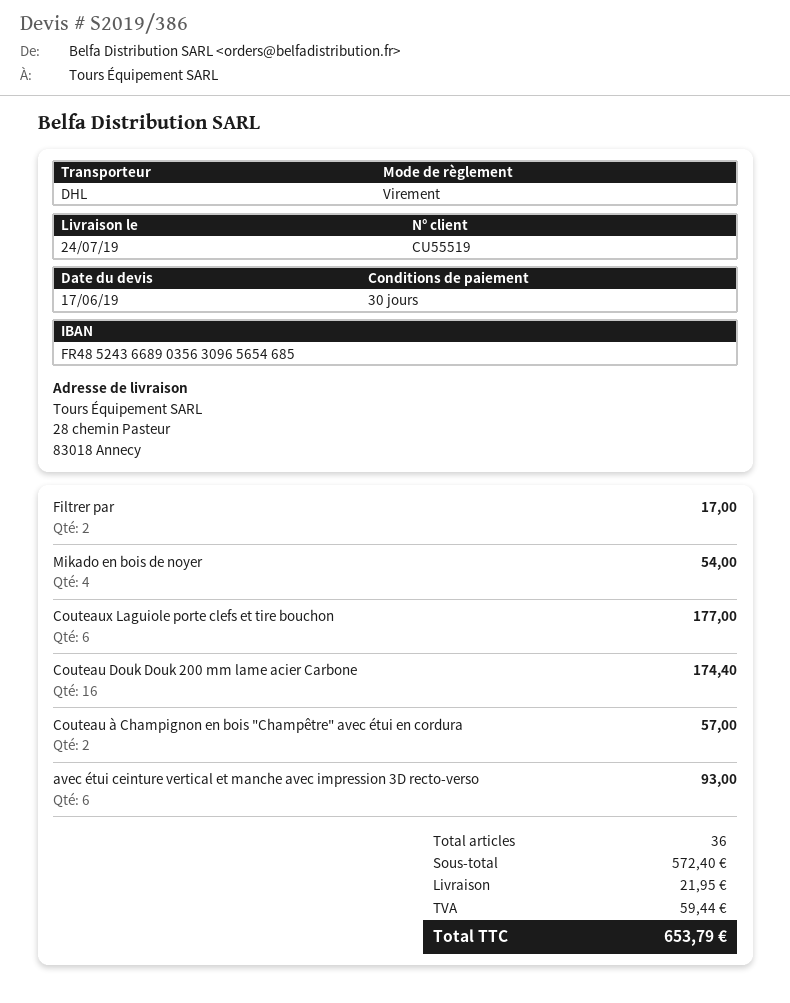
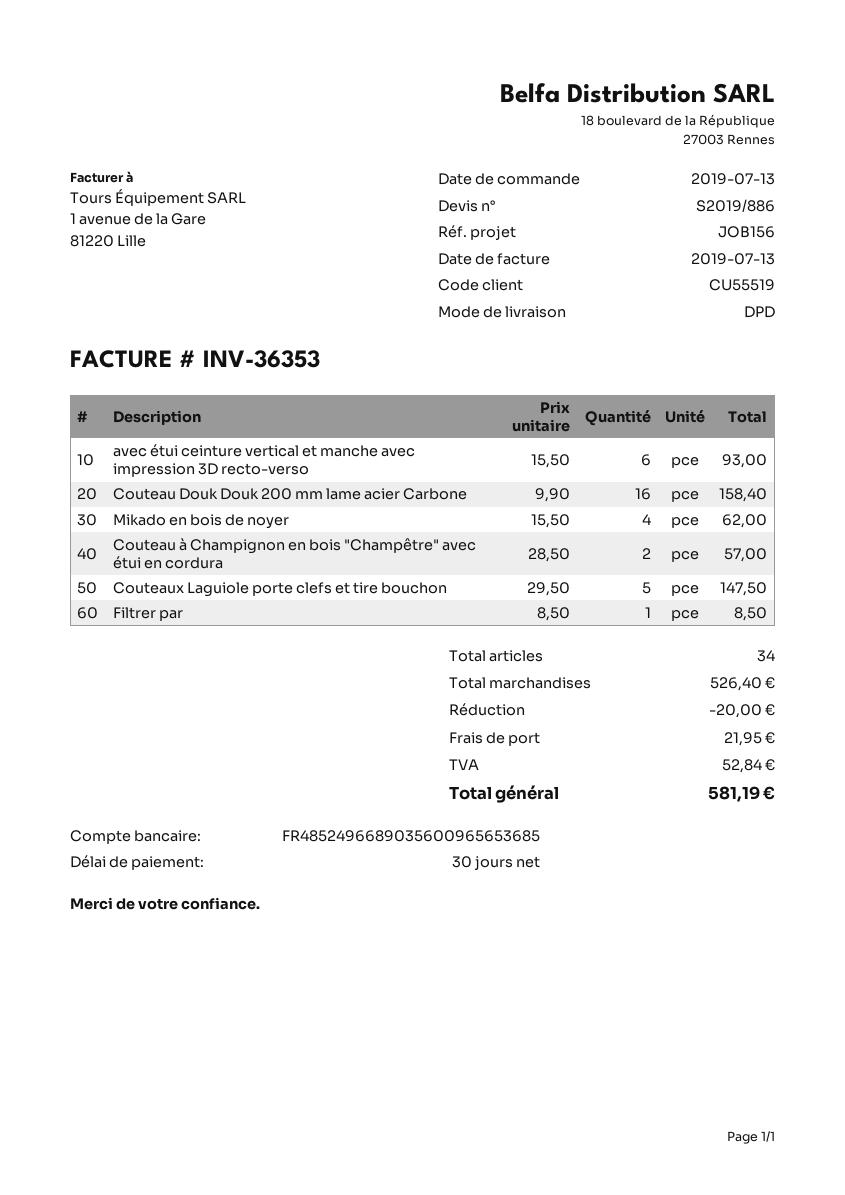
quote number: S2019/386 -> S2019/886
bank account: FR4852436689035630965654685 -> FR4852496689035600965653685
shipping method: DHL -> DPD
Filtrer par: 2 for 17.00 -> 1 for 8.50
Mikado en bois de noyer: 4 for 54.00 -> 4 for 62.00
Couteaux Laguiole porte clefs et tire bouchon: 6 for 177.00 -> 5 for 147.50
Couteau Douk Douk 200 mm lame acier Carbone: 16 for 174.40 -> 16 for 158.40
total quantity: 36 -> 34
subtotal: 572.40 -> 526.40
discount: none -> 20.00
tax: 59.44 -> 52.84
total: 653.79 -> 581.19

